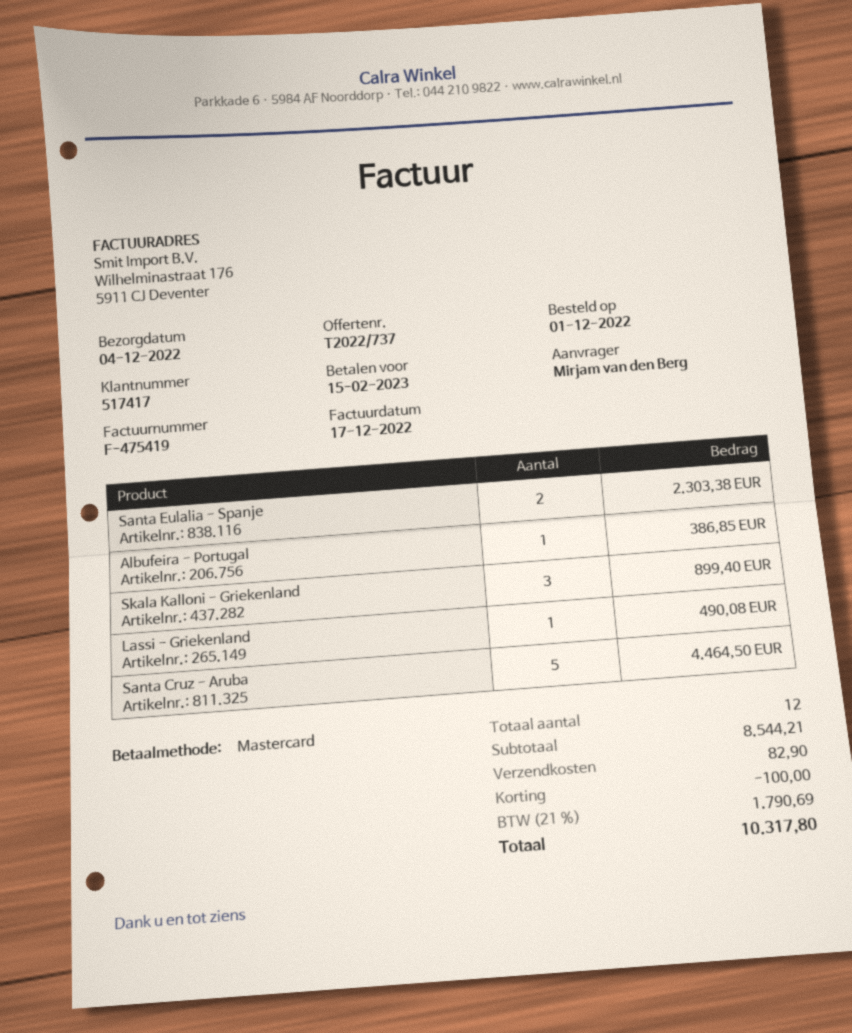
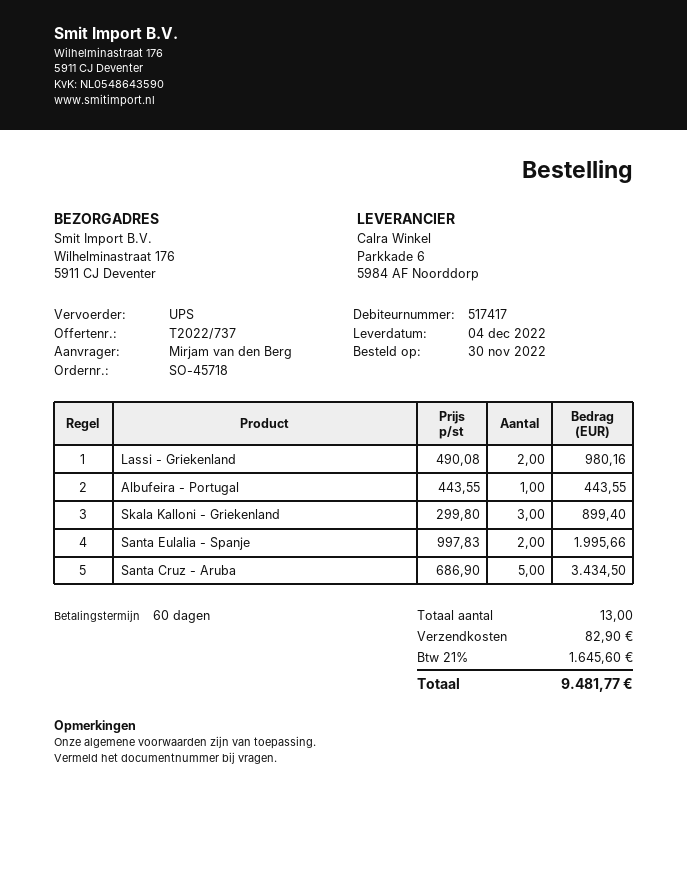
order date: 2022-12-01 -> 2022-11-30
Santa Eulalia - Spanje: 2 for 2303.38 -> 2 for 1995.66
Albufeira - Portugal: 1 for 386.85 -> 1 for 443.55
Lassi - Griekenland: 1 for 490.08 -> 2 for 980.16
Santa Cruz - Aruba: 5 for 4464.50 -> 5 for 3434.50
total quantity: 12 -> 13
discount: 100.00 -> none
tax: 21% = 1790.69 -> 21% = 1645.60
total: 10317.80 -> 9481.77

